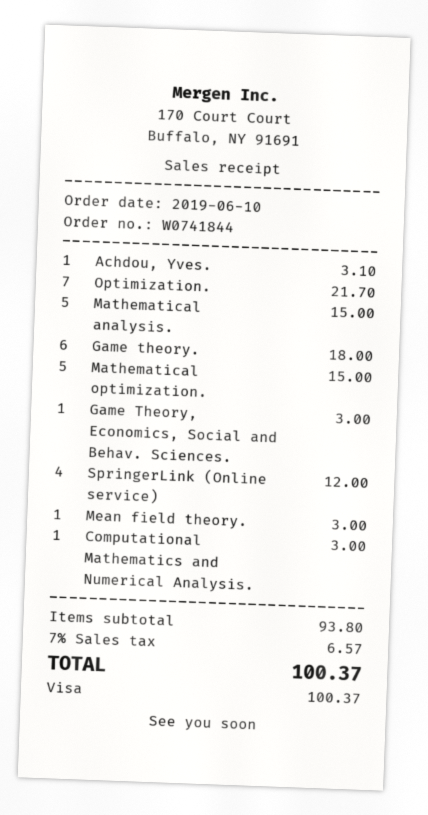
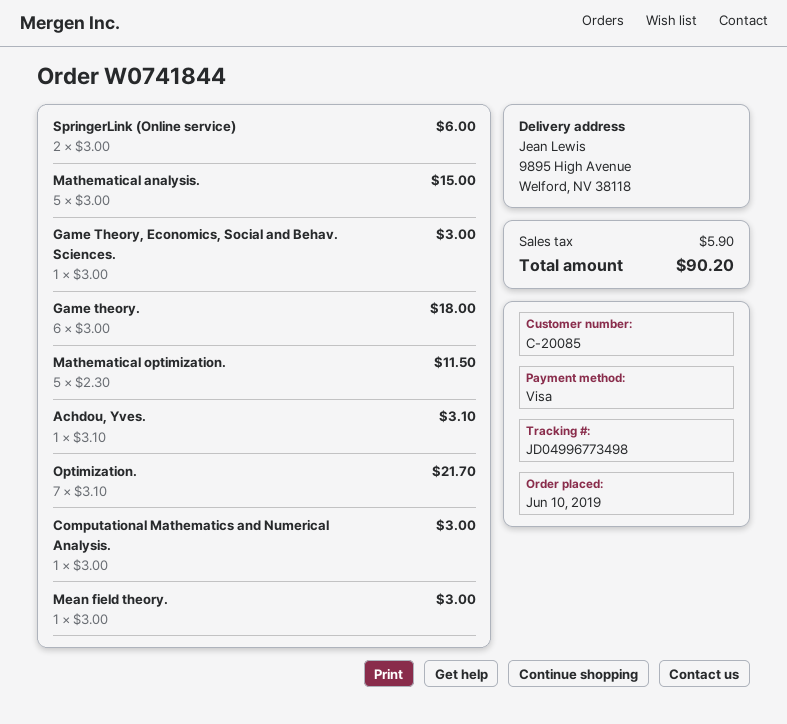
Mathematical optimization.: 5 for 15.00 -> 5 for 11.50
SpringerLink (Online service): 4 for 12.00 -> 2 for 6.00
tax: 6.57 -> 5.90
total: 100.37 -> 90.20

